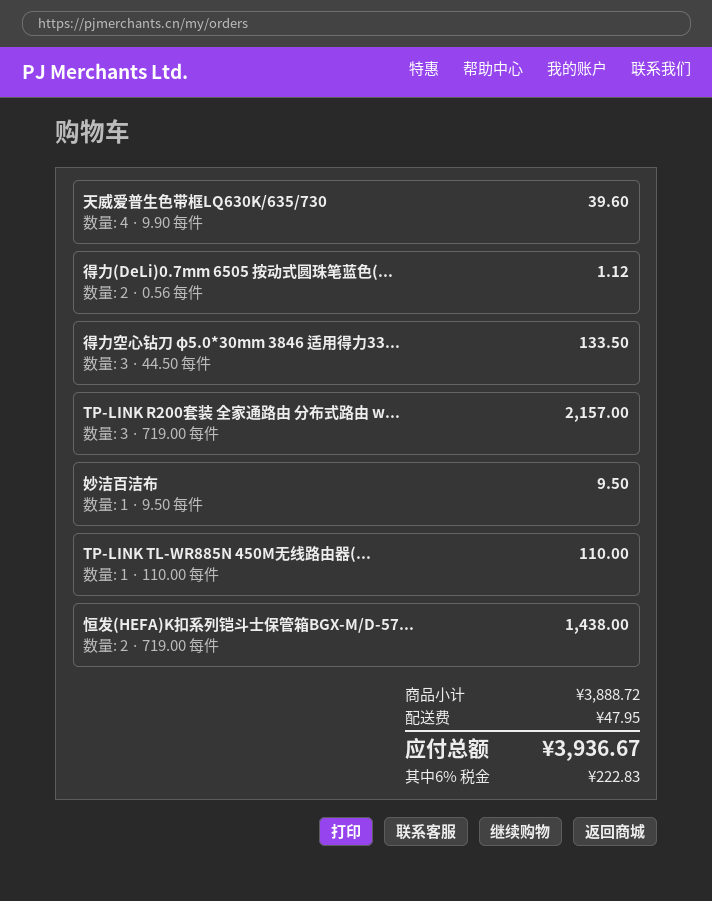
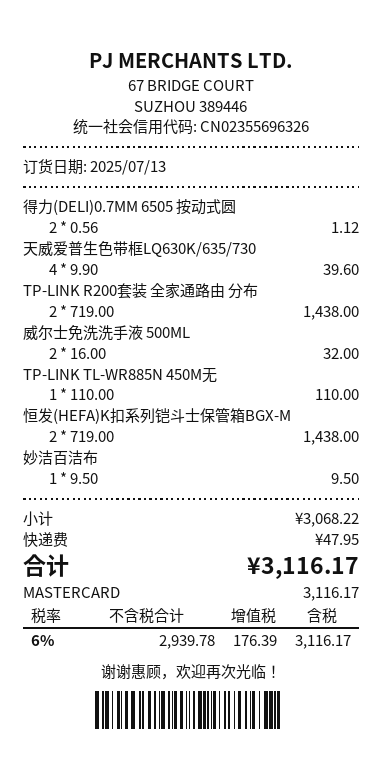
得力空心钻刀 φ5.0*30mm 3846 适用得力33...: 3 x 44.50 = 133.50 -> none
TP-LINK R200套装 全家通路由 分布式路由 w...: 3 x 719.00 = 2157.00 -> 2 x 719.00 = 1438.00
威尔士免洗洗手液 500ML: none -> 2 x 16.00 = 32.00
subtotal: 3888.72 -> 3068.22
tax: 6% = 222.83 -> 6% = 176.39
total: 3936.67 -> 3116.17

